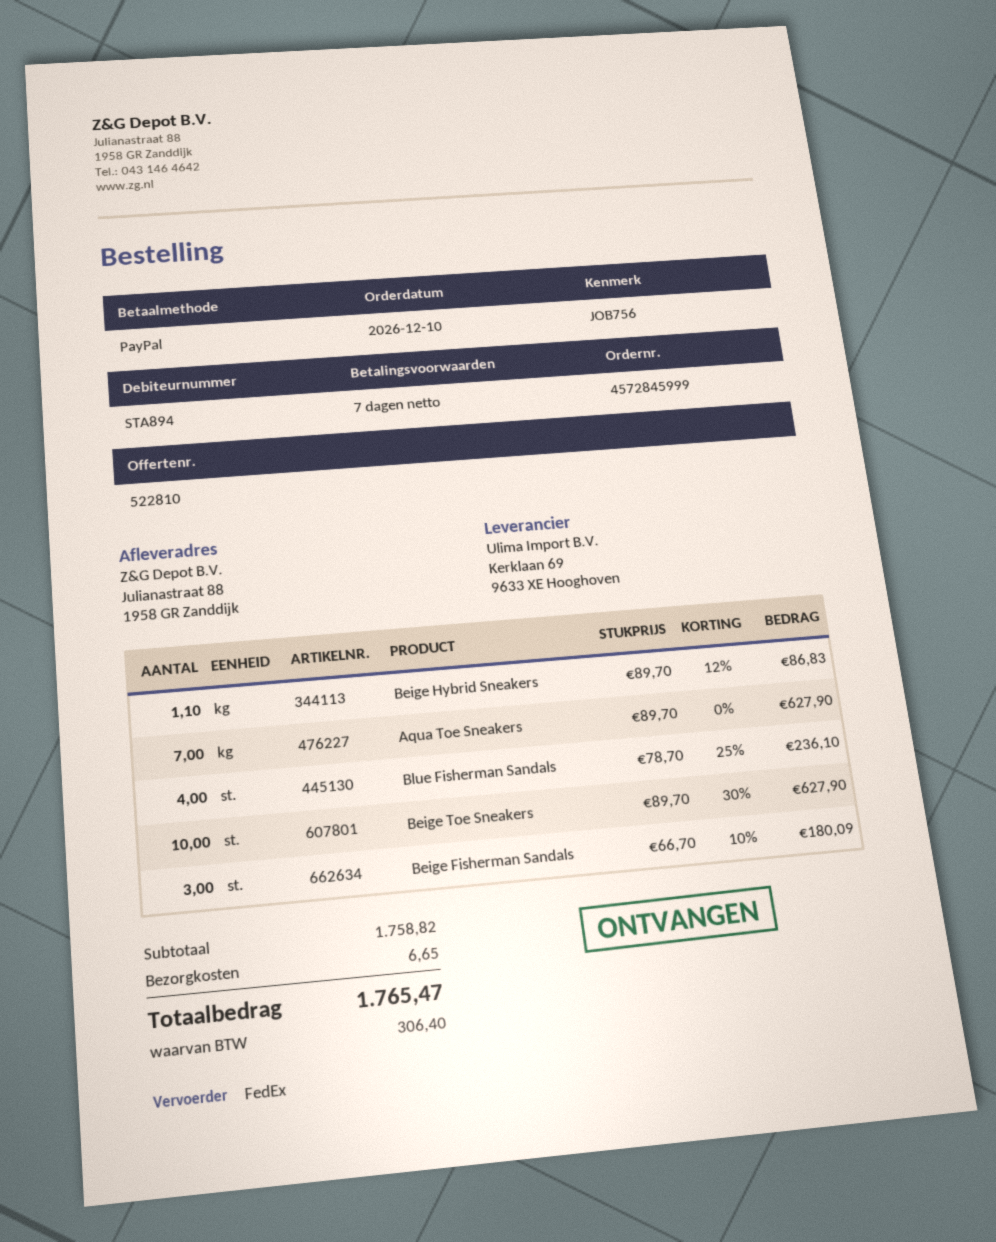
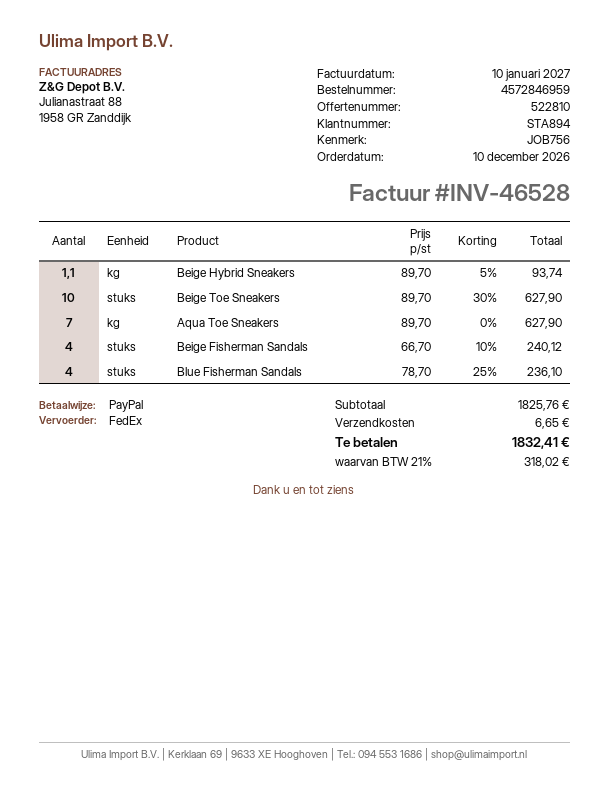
order number: 4572845999 -> 4572846959
Beige Hybrid Sneakers: 1.1 x 89.70 - 12% = 86.83 -> 1.1 x 89.70 - 5% = 93.74
Beige Fisherman Sandals: 3 x 66.70 - 10% = 180.09 -> 4 x 66.70 - 10% = 240.12
subtotal: 1758.82 -> 1825.76
tax: 306.40 -> 318.02
total: 1765.47 -> 1832.41

